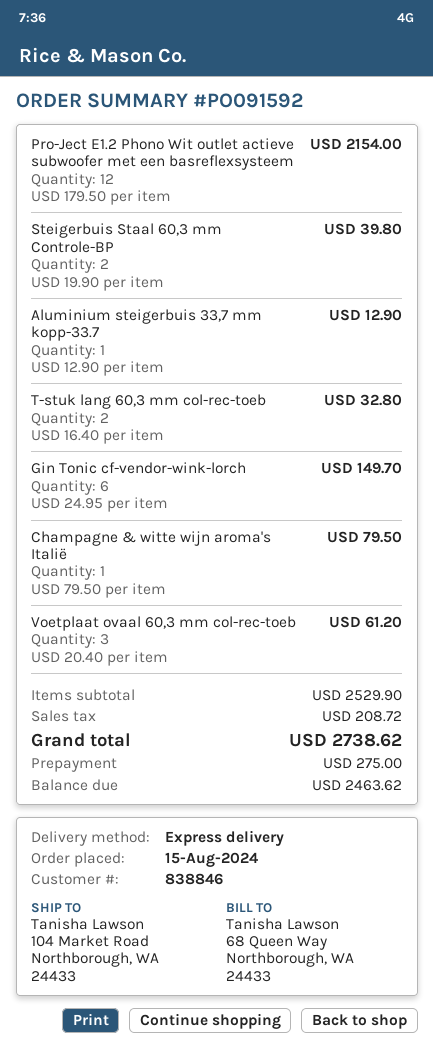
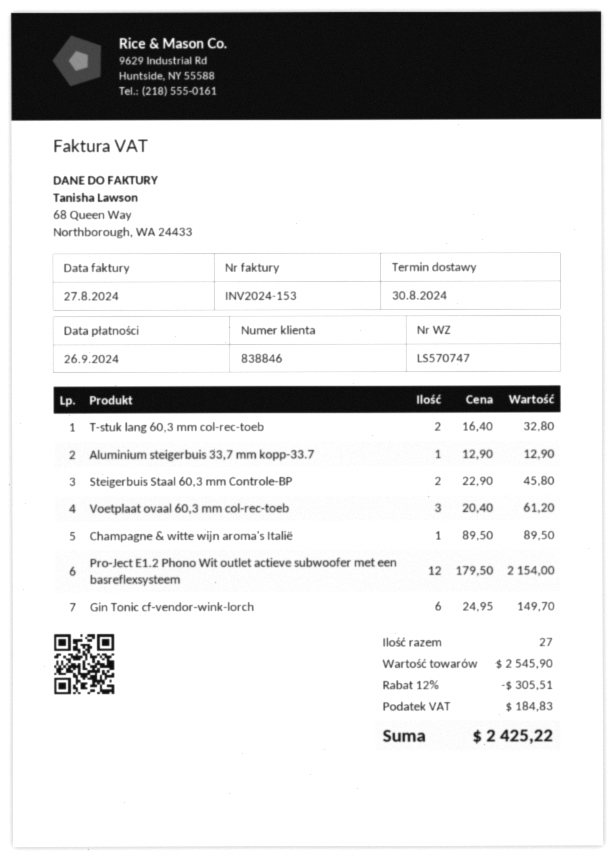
Steigerbuis Staal 60,3 mm Controle-BP: 2 x 19.90 = 39.80 -> 2 x 22.90 = 45.80
Champagne & witte wijn aroma's Italië: 1 x 79.50 = 79.50 -> 1 x 89.50 = 89.50
subtotal: 2529.90 -> 2545.90
discount: none -> 12% = 305.51
tax: 208.72 -> 184.83
total: 2738.62 -> 2425.22

